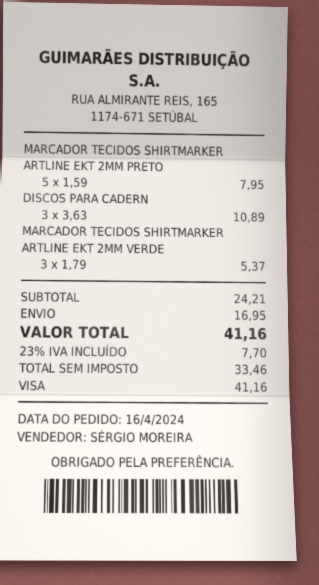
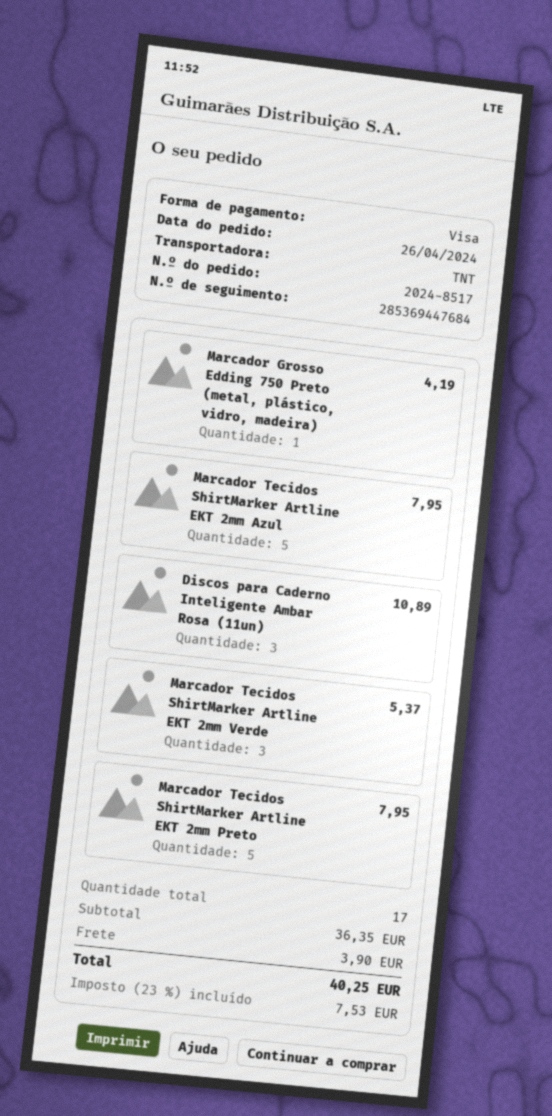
order date: 2024-04-16 -> 2024-04-26
Marcador Grosso Edding 750 Preto (metal, plástico, vidro, madeira): none -> 1 for 4.19
Marcador Tecidos ShirtMarker Artline EKT 2mm Azul: none -> 5 for 7.95
subtotal: 24.21 -> 36.35
shipping: 16.95 -> 3.90
tax: 23% = 7.70 -> 23% = 7.53
total: 41.16 -> 40.25

